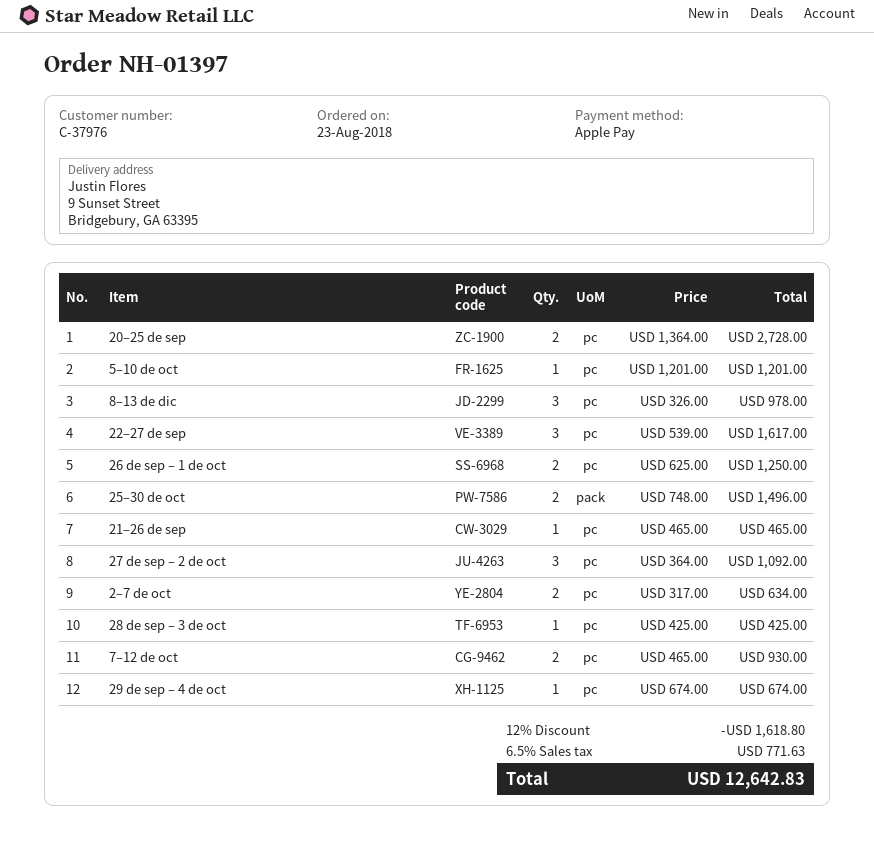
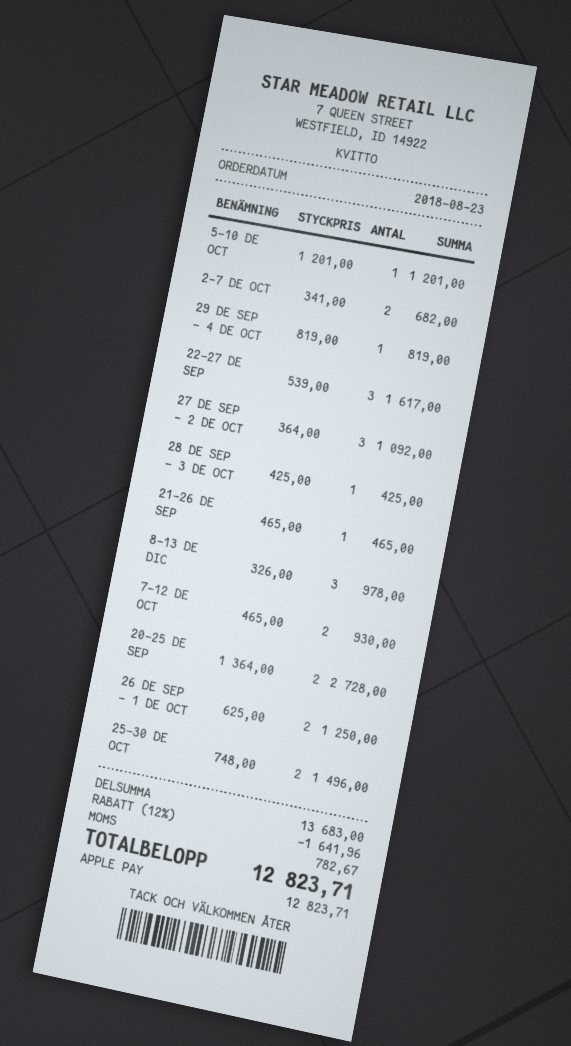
2–7 de oct: 2 x 317.00 = 634.00 -> 2 x 341.00 = 682.00
29 de sep – 4 de oct: 1 x 674.00 = 674.00 -> 1 x 819.00 = 819.00
discount: 12% = 1618.80 -> 12% = 1641.96
tax: 771.63 -> 782.67
total: 12642.83 -> 12823.71

